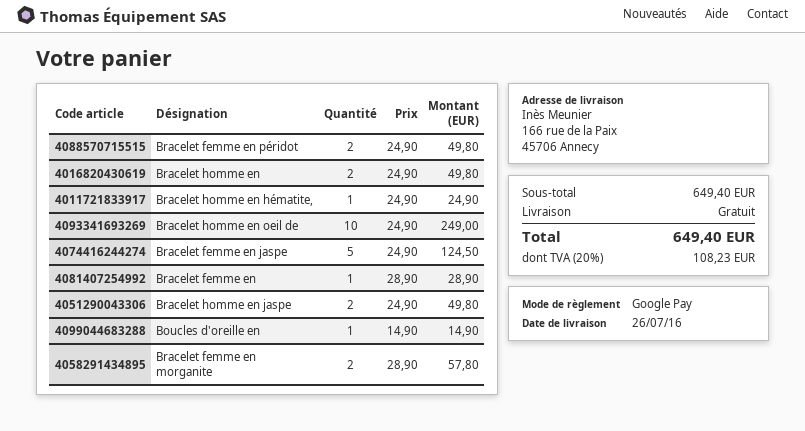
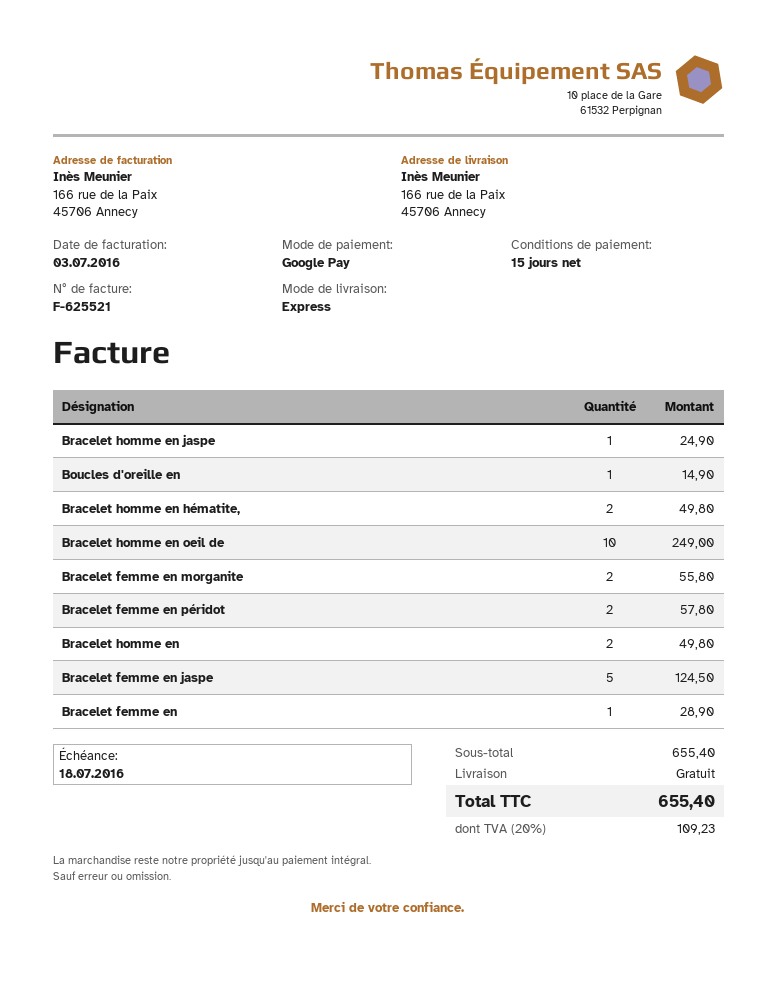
Bracelet femme en péridot: 2 for 49.80 -> 2 for 57.80
Bracelet homme en hématite,: 1 for 24.90 -> 2 for 49.80
Bracelet homme en jaspe: 2 for 49.80 -> 1 for 24.90
Bracelet femme en morganite: 2 for 57.80 -> 2 for 55.80
subtotal: 649.40 -> 655.40
tax: 20% = 108.23 -> 20% = 109.23
total: 649.40 -> 655.40

